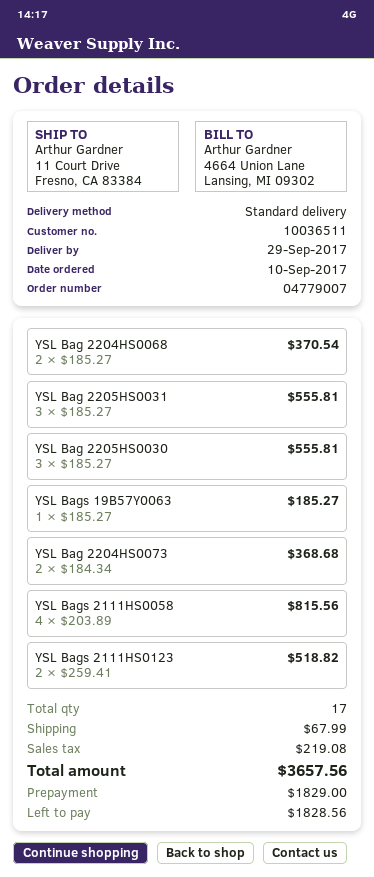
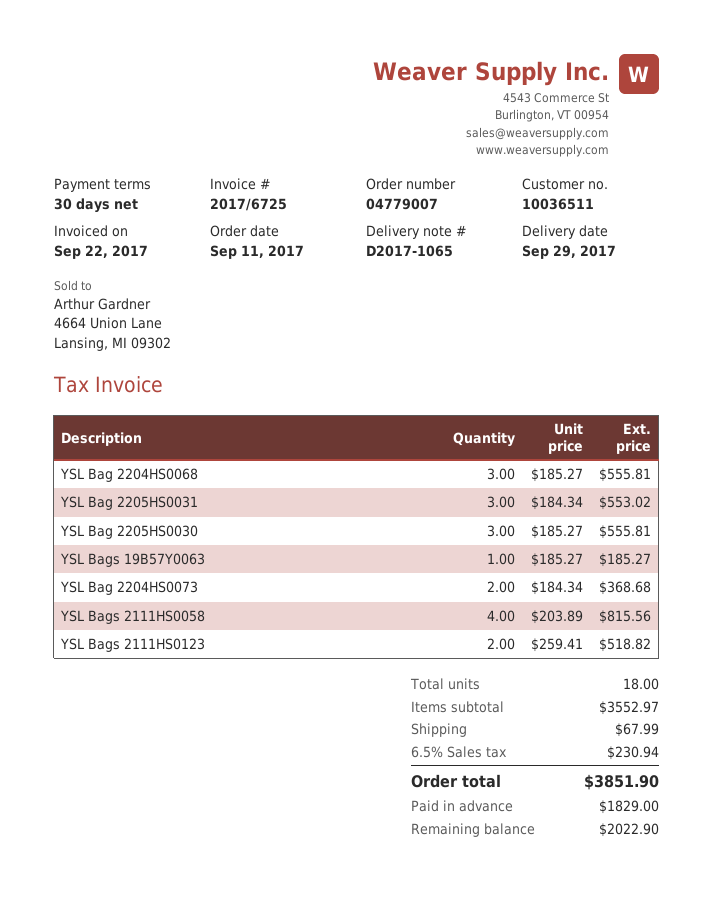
order date: 2017-09-10 -> 2017-09-11
YSL Bag 2204HS0068: 2 x 185.27 = 370.54 -> 3 x 185.27 = 555.81
YSL Bag 2205HS0031: 3 x 185.27 = 555.81 -> 3 x 184.34 = 553.02
total quantity: 17 -> 18
tax: 219.08 -> 230.94
total: 3657.56 -> 3851.90
balance: 1828.56 -> 2022.90

